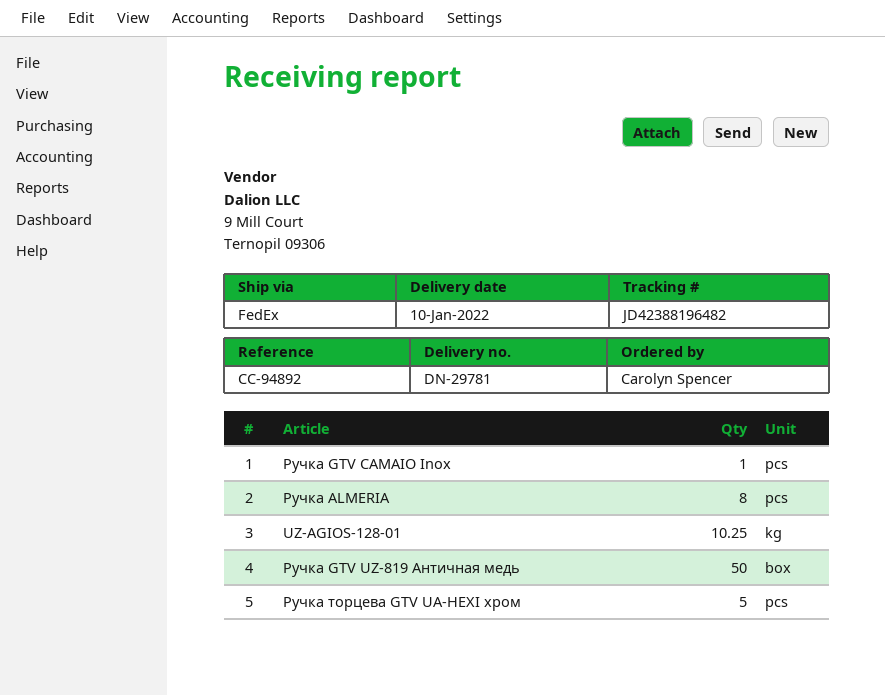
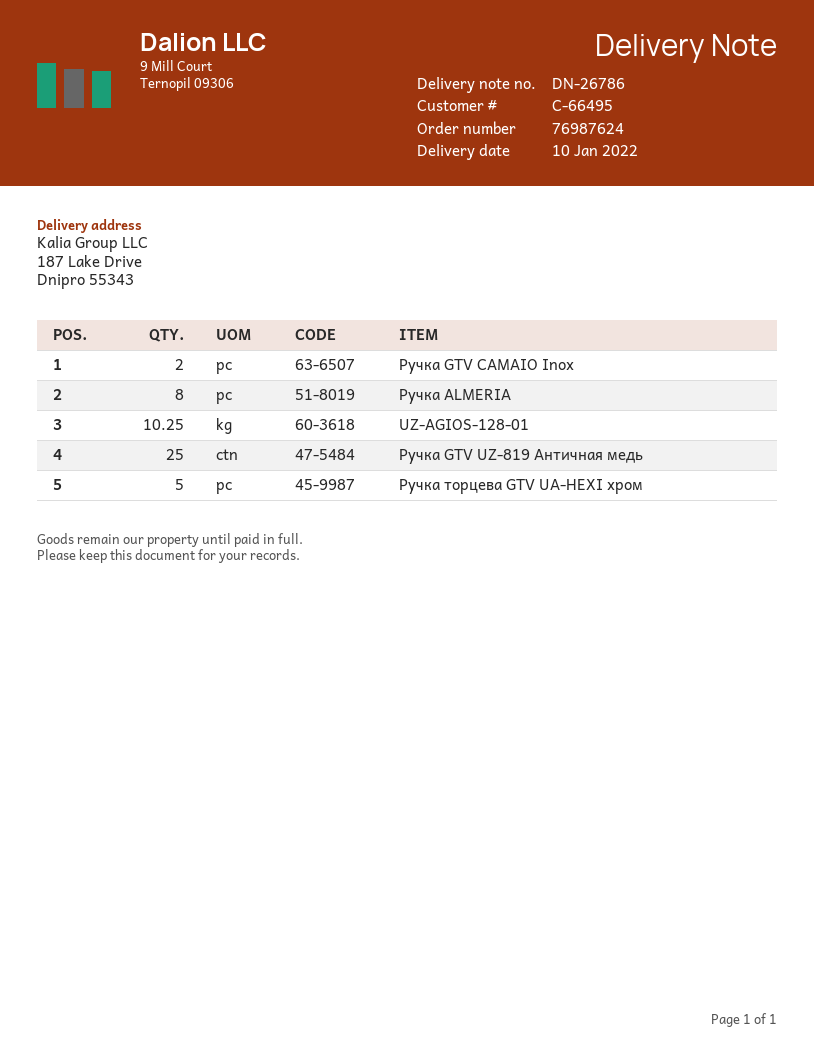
delivery note number: DN-29781 -> DN-26786
Ручка GTV CAMAIO Inox: 1 -> 2
Ручка GTV UZ-819 Античная медь: 50 -> 25

